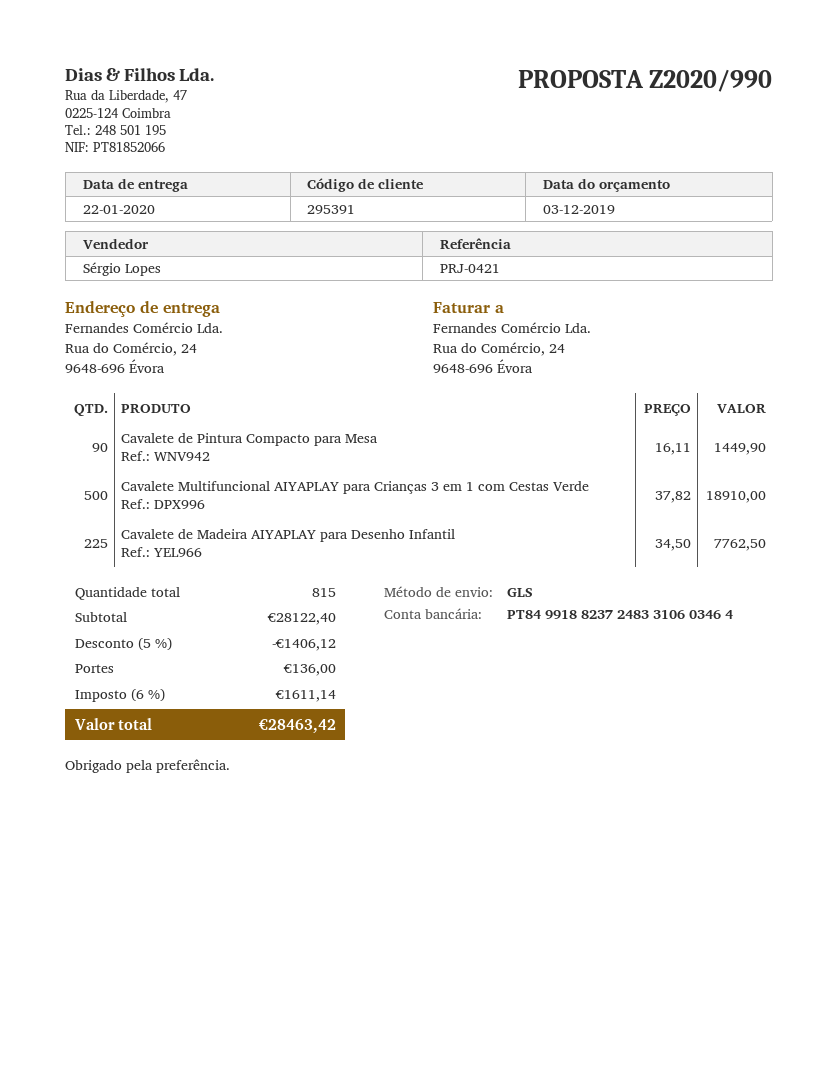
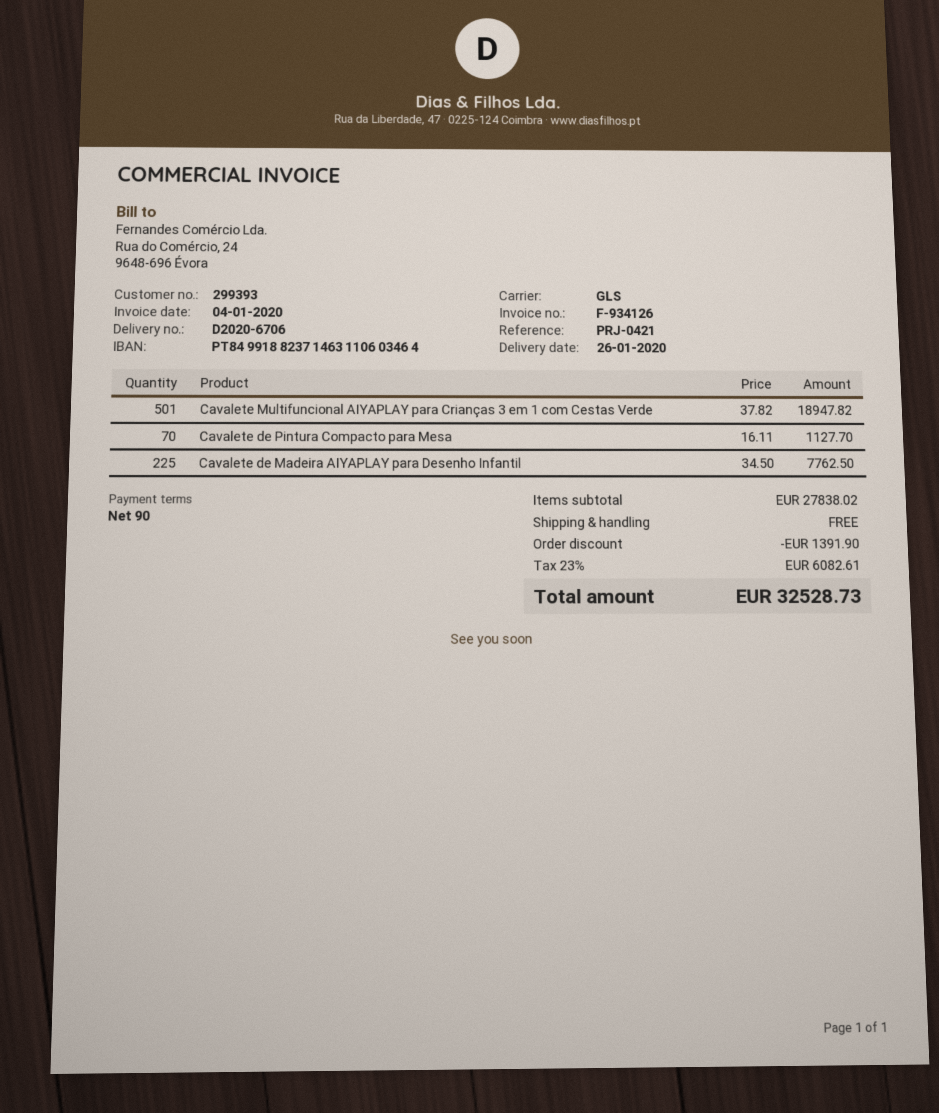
delivery date: 2020-01-22 -> 2020-01-26
customer number: 295391 -> 299393
bank account: PT84991882372483310603464 -> PT84991882371463110603464
Cavalete de Pintura Compacto para Mesa: 90 x 16.11 = 1449.90 -> 70 x 16.11 = 1127.70
Cavalete Multifuncional AIYAPLAY para Crianças 3 em 1 com Cestas Verde: 500 x 37.82 = 18910.00 -> 501 x 37.82 = 18947.82
subtotal: 28122.40 -> 27838.02
discount: 1406.12 -> 1391.90
shipping: 136.00 -> 0.00
tax: 6% = 1611.14 -> 23% = 6082.61
total: 28463.42 -> 32528.73

